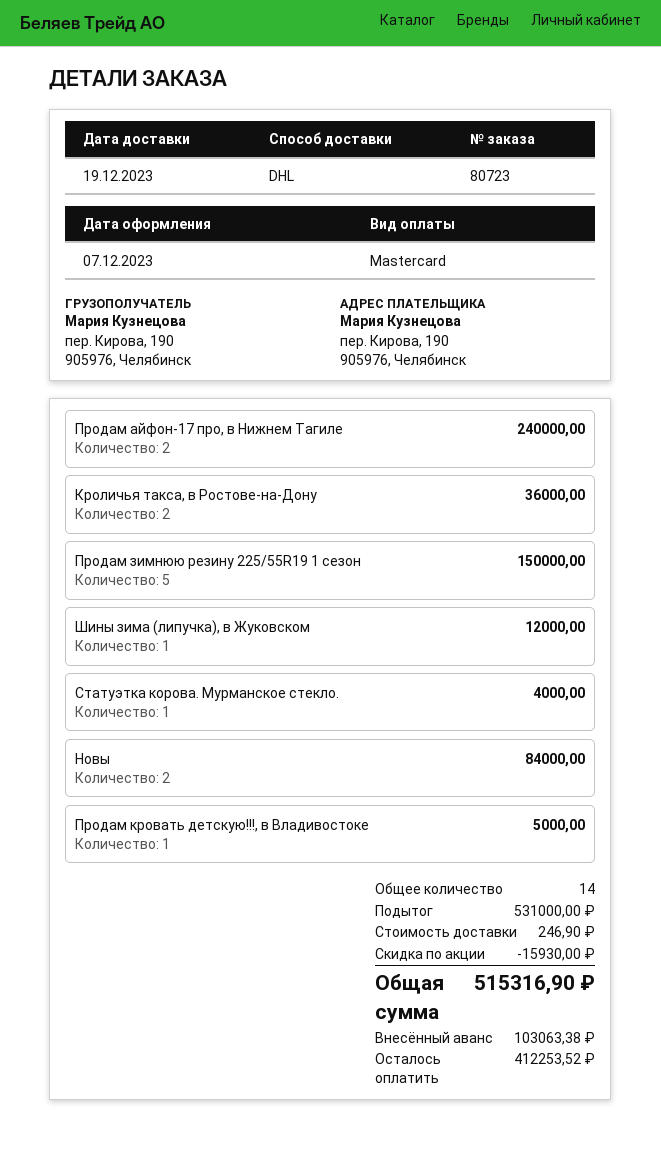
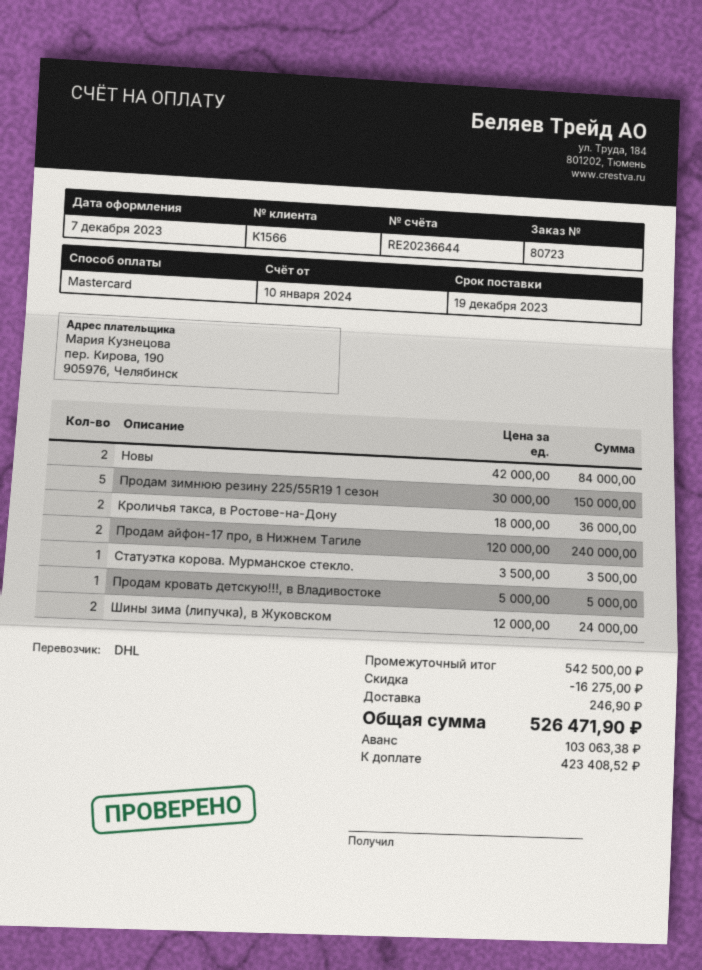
Шины зима (липучка), в Жуковском: 1 for 12000.00 -> 2 for 24000.00
Статуэтка корова. Мурманское стекло.: 1 for 4000.00 -> 1 for 3500.00
subtotal: 531000.00 -> 542500.00
discount: 15930.00 -> 16275.00
total: 515316.90 -> 526471.90
balance: 412253.52 -> 423408.52

